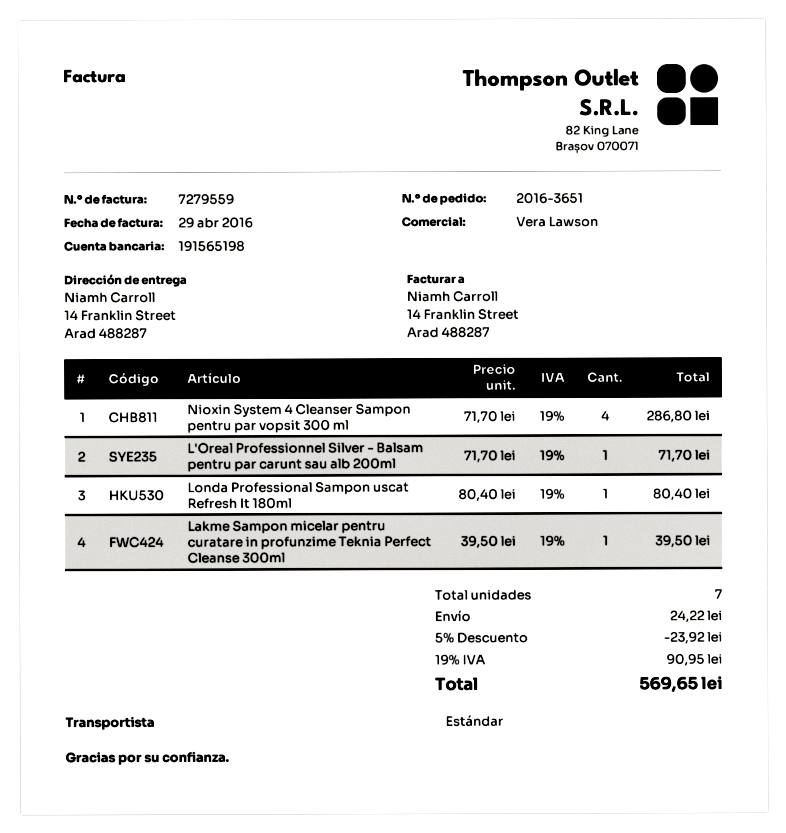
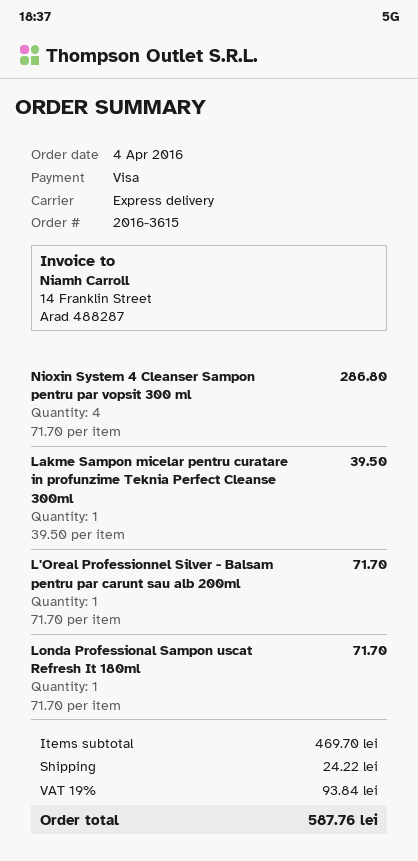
order number: 2016-3651 -> 2016-3615
shipping method: standard -> express
Londa Professional Sampon uscat Refresh It 180ml: 1 x 80.40 = 80.40 -> 1 x 71.70 = 71.70
discount: 5% = 23.92 -> none
tax: 19% = 90.95 -> 19% = 93.84
total: 569.65 -> 587.76

